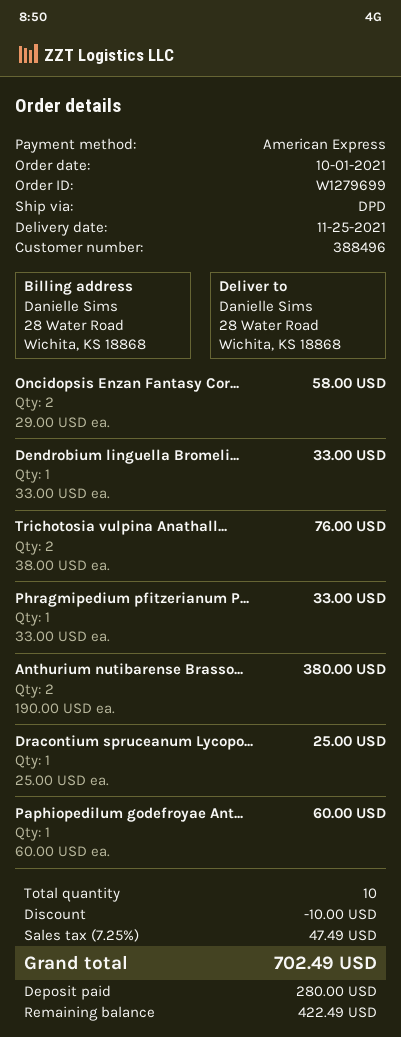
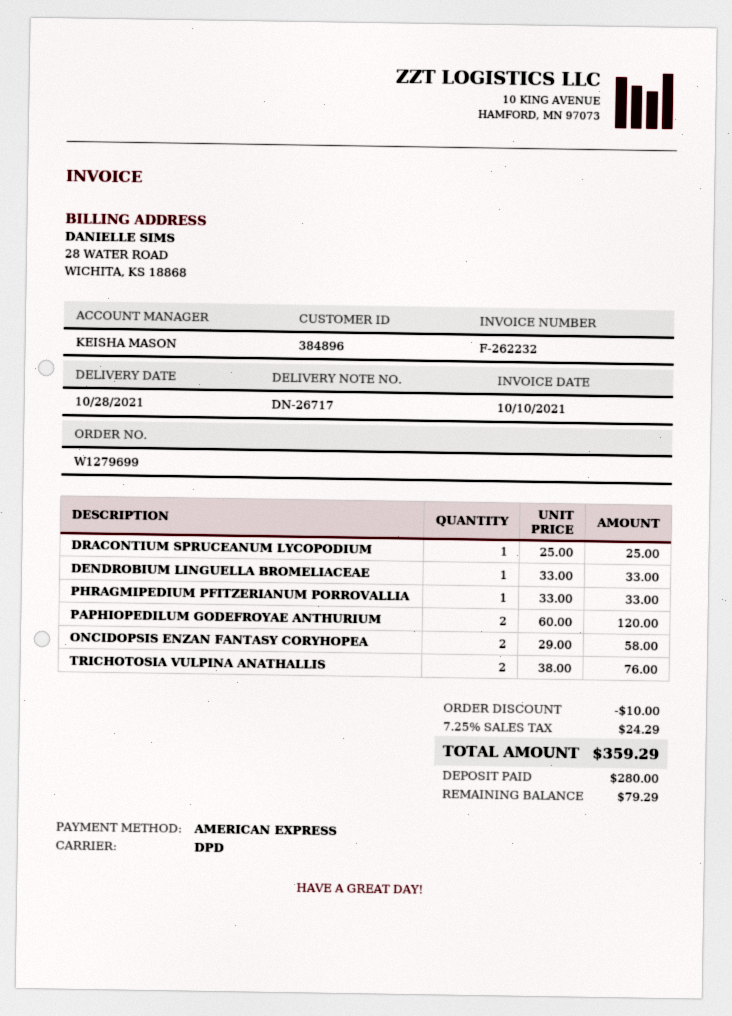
delivery date: 2021-11-25 -> 2021-10-28
customer number: 388496 -> 384896
Anthurium nutibarense Brasso...: 2 x 190.00 = 380.00 -> none
Paphiopedilum godefroyae Ant...: 1 x 60.00 = 60.00 -> 2 x 60.00 = 120.00
tax: 7.25% = 47.49 -> 7.25% = 24.29
total: 702.49 -> 359.29
balance: 422.49 -> 79.29

